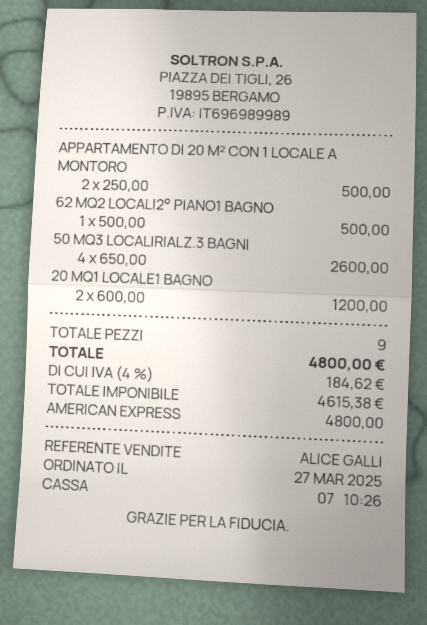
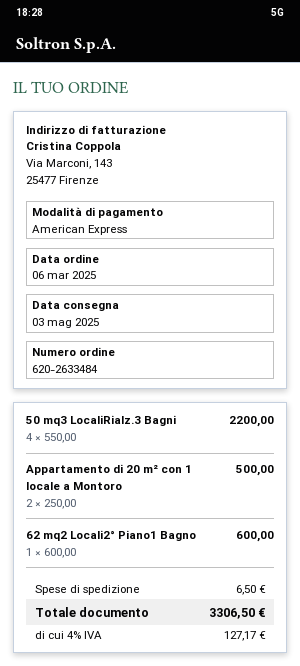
order date: 2025-03-27 -> 2025-03-06
62 MQ2 LOCALI2° PIANO1 BAGNO: 1 x 500.00 = 500.00 -> 1 x 600.00 = 600.00
50 MQ3 LOCALIRIALZ.3 BAGNI: 4 x 650.00 = 2600.00 -> 4 x 550.00 = 2200.00
20 MQ1 LOCALE1 BAGNO: 2 x 600.00 = 1200.00 -> none
shipping: none -> 6.50
tax: 4% = 184.62 -> 4% = 127.17
total: 4800.00 -> 3306.50

